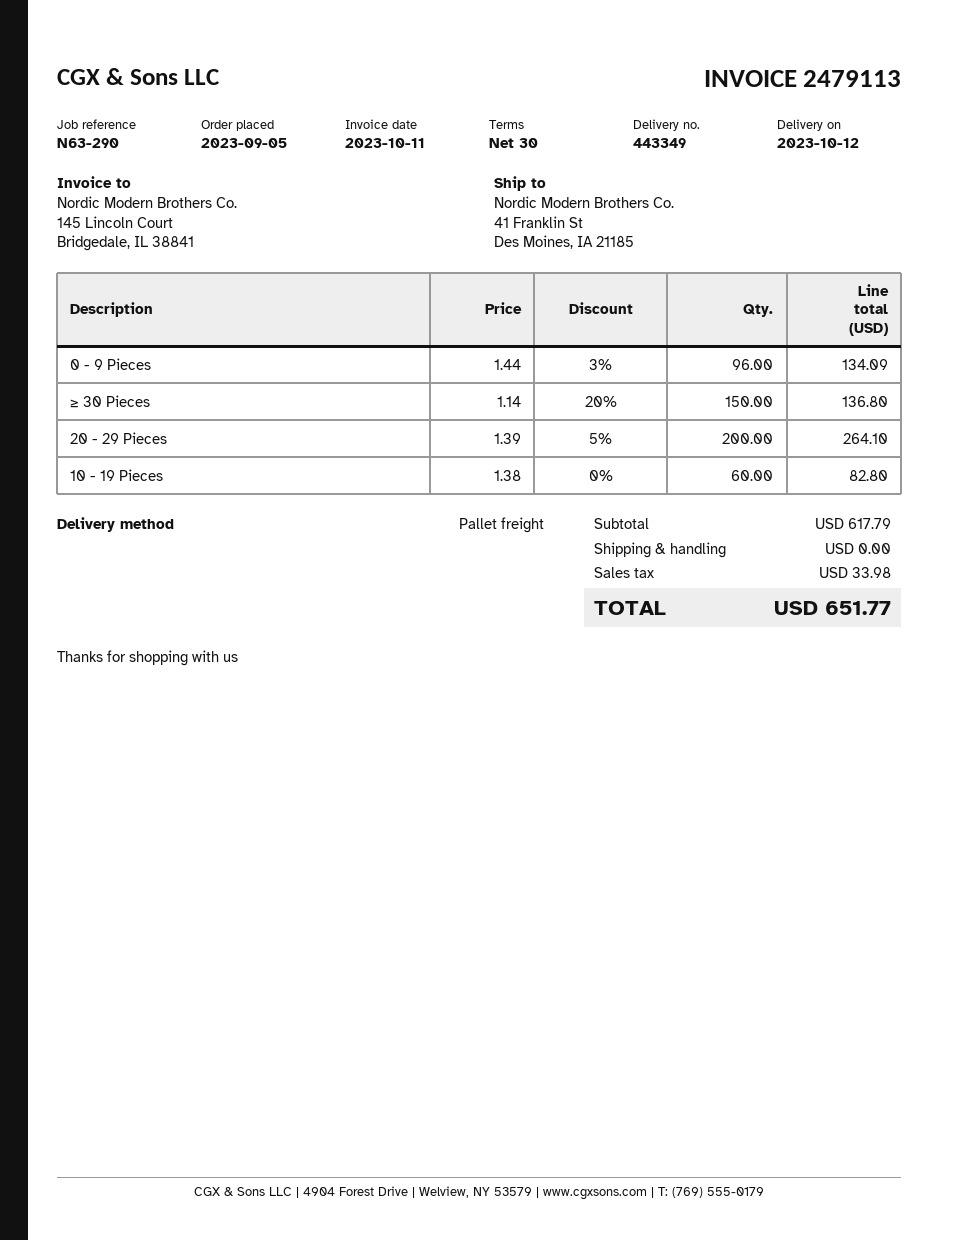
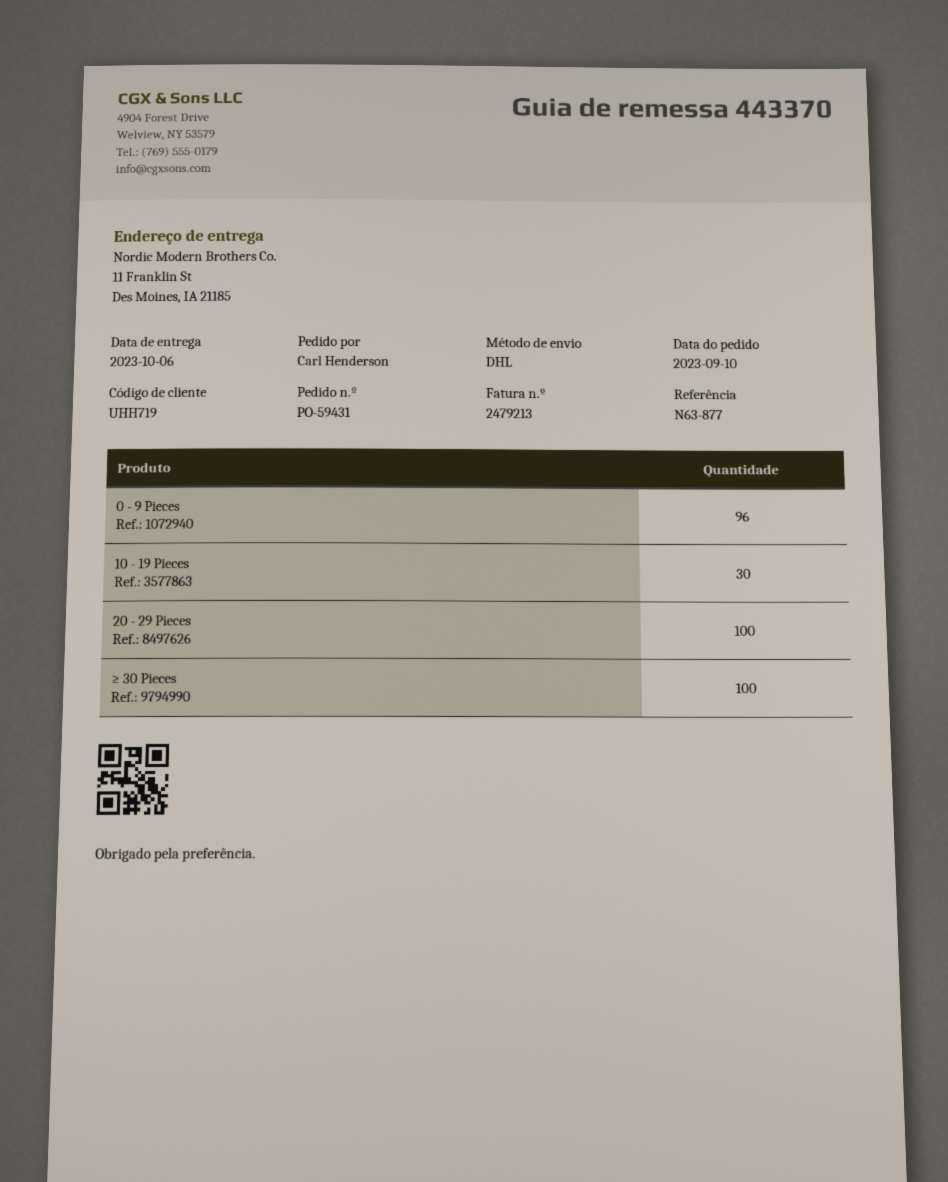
order date: 2023-09-05 -> 2023-09-10
delivery note number: 443349 -> 443370
delivery date: 2023-10-12 -> 2023-10-06
invoice number: 2479113 -> 2479213
reference: N63-290 -> N63-877
shipping method: pallet freight -> DHL
ship to: 41 Franklin St, Des Moines, IA 21185 -> 11 Franklin St, Des Moines, IA 21185
≥ 30 Pieces: 150 -> 100
20 - 29 Pieces: 200 -> 100
10 - 19 Pieces: 60 -> 30

